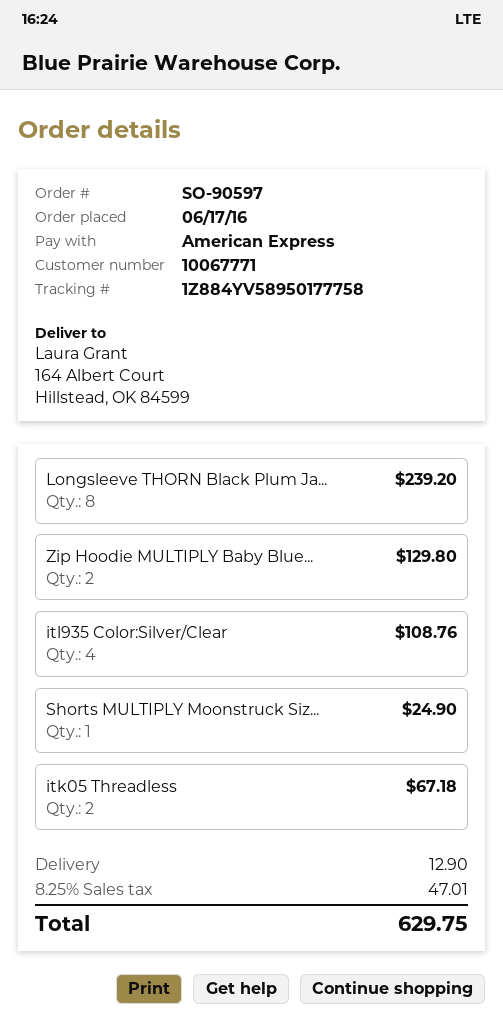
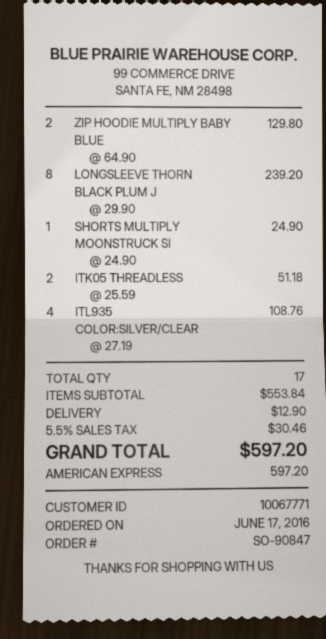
order number: SO-90597 -> SO-90847
itk05 Threadless: 2 for 67.18 -> 2 for 51.18
tax: 8.25% = 47.01 -> 5.5% = 30.46
total: 629.75 -> 597.20

